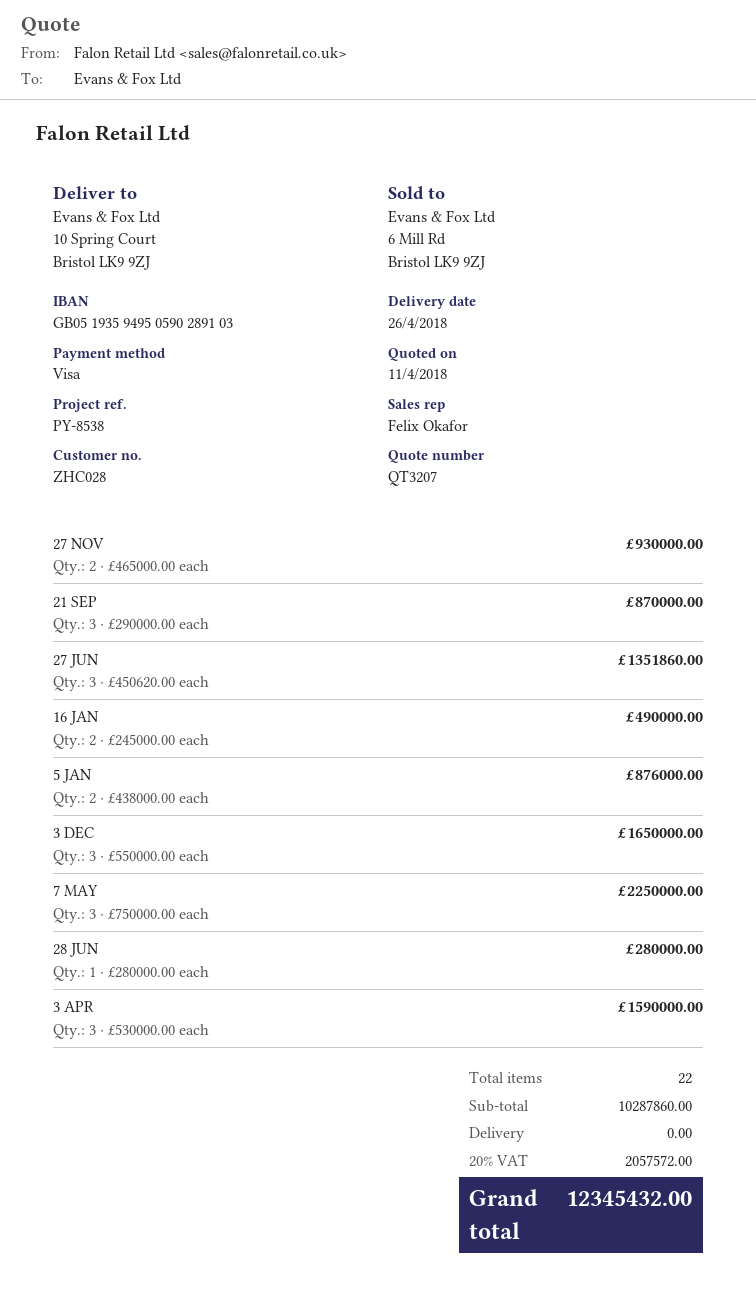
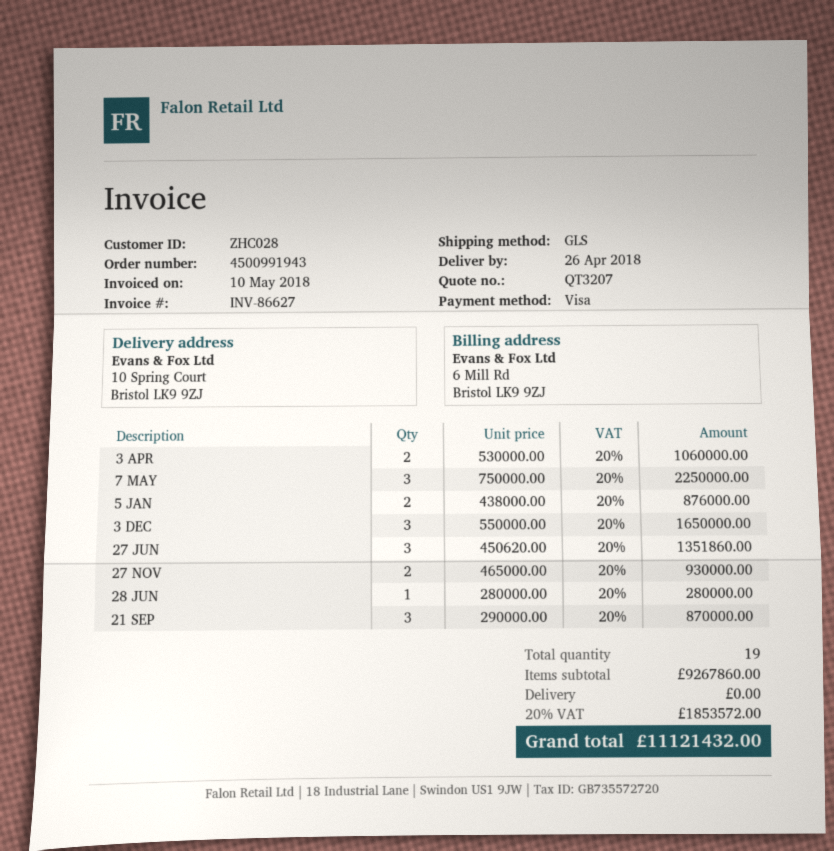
16 JAN: 2 x 245000.00 = 490000.00 -> none
3 APR: 3 x 530000.00 = 1590000.00 -> 2 x 530000.00 = 1060000.00
total quantity: 22 -> 19
subtotal: 10287860.00 -> 9267860.00
tax: 20% = 2057572.00 -> 20% = 1853572.00
total: 12345432.00 -> 11121432.00

